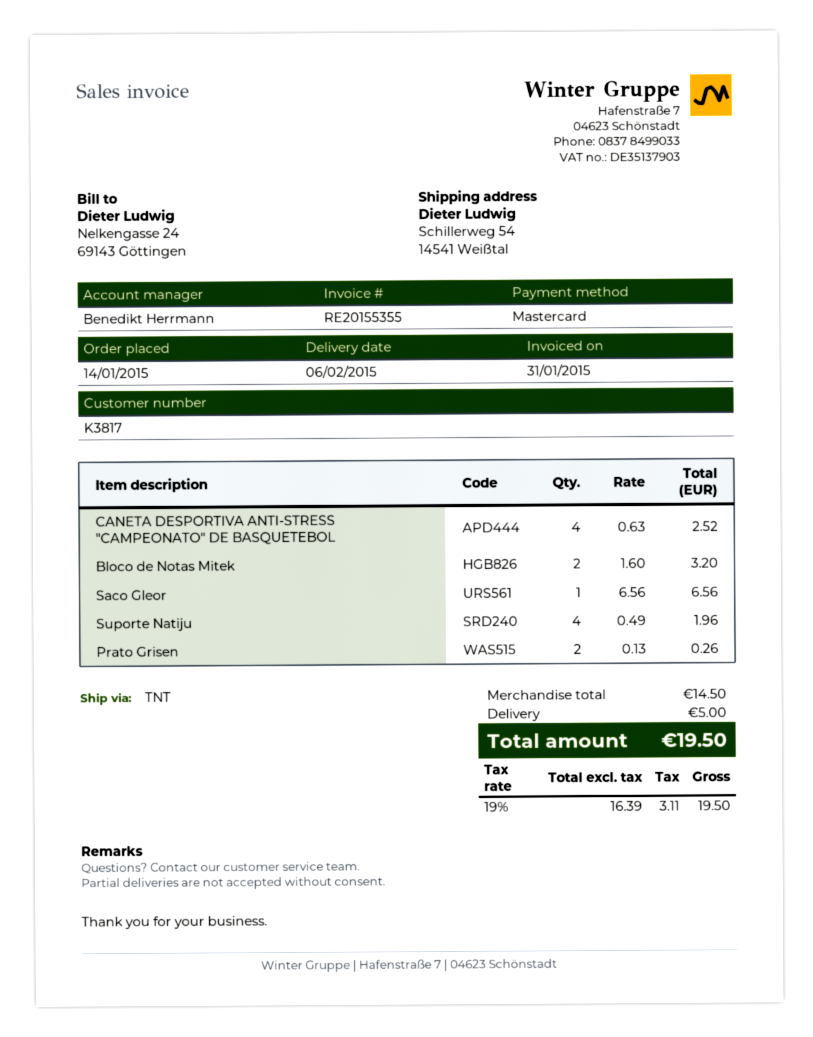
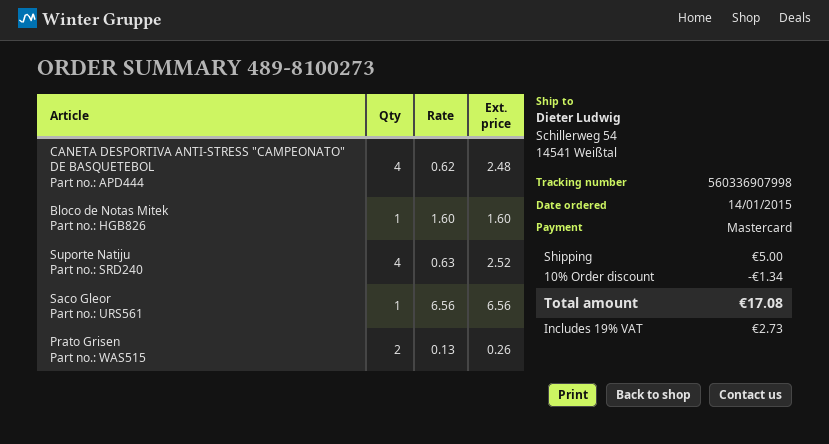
CANETA DESPORTIVA ANTI-STRESS "CAMPEONATO" DE BASQUETEBOL: 4 x 0.63 = 2.52 -> 4 x 0.62 = 2.48
Bloco de Notas Mitek: 2 x 1.60 = 3.20 -> 1 x 1.60 = 1.60
Suporte Natiju: 4 x 0.49 = 1.96 -> 4 x 0.63 = 2.52
discount: none -> 10% = 1.34
tax: 19% = 3.11 -> 19% = 2.73
total: 19.50 -> 17.08

